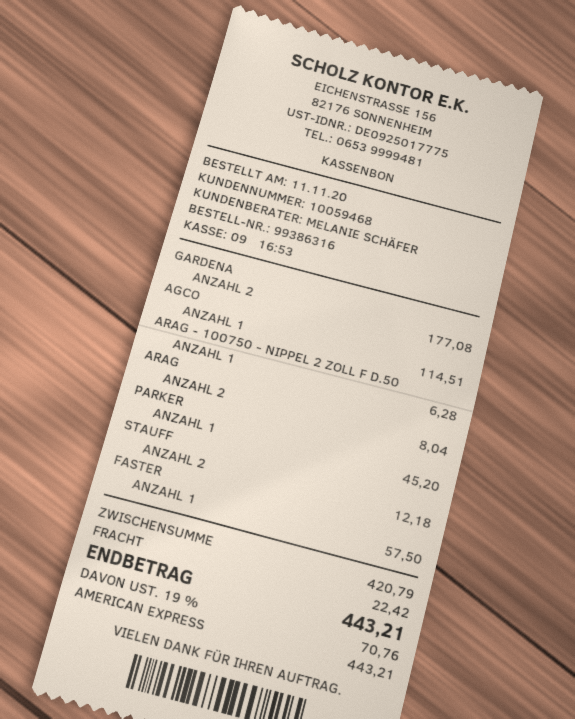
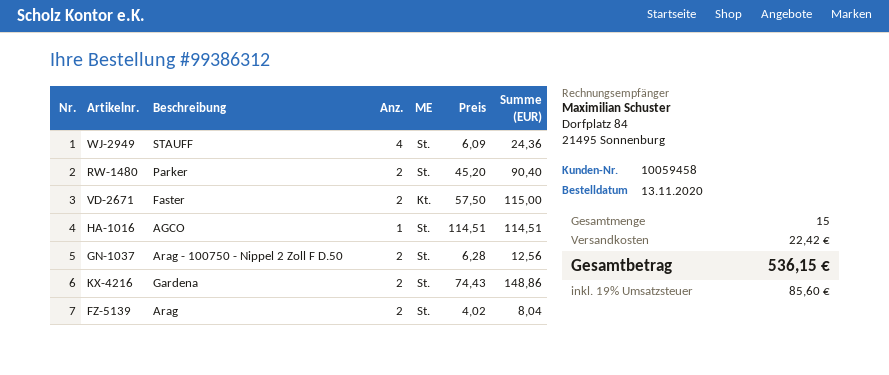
order number: 99386316 -> 99386312
order date: 2020-11-11 -> 2020-11-13
customer number: 10059468 -> 10059458
GARDENA: 2 for 177.08 -> 2 for 148.86
ARAG - 100750 - NIPPEL 2 ZOLL F D.50: 1 for 6.28 -> 2 for 12.56
PARKER: 1 for 45.20 -> 2 for 90.40
STAUFF: 2 for 12.18 -> 4 for 24.36
FASTER: 1 for 57.50 -> 2 for 115.00
tax: 19% = 70.76 -> 19% = 85.60
total: 443.21 -> 536.15

